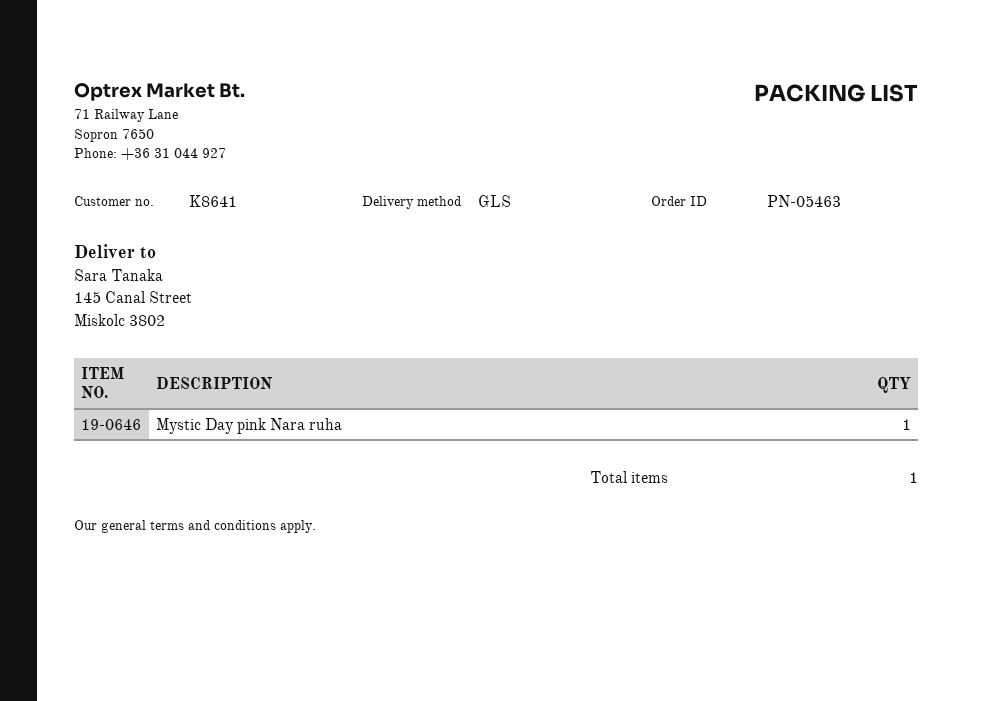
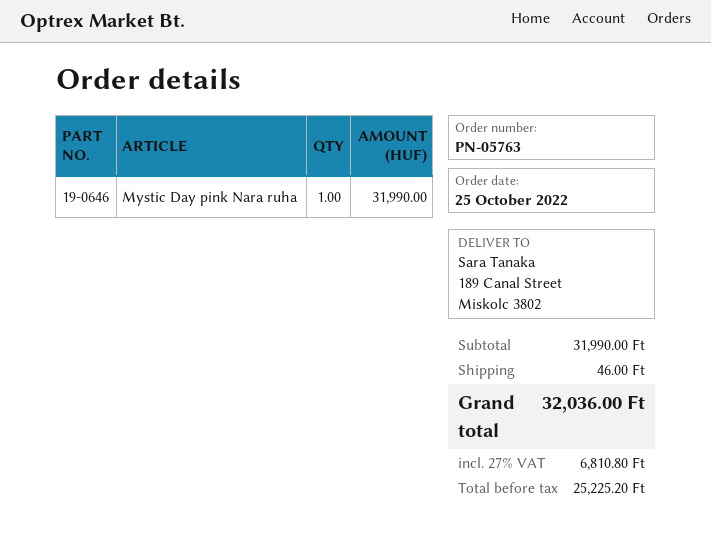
order number: PN-05463 -> PN-05763
ship to: 145 Canal Street, Miskolc 3802 -> 189 Canal Street, Miskolc 3802

